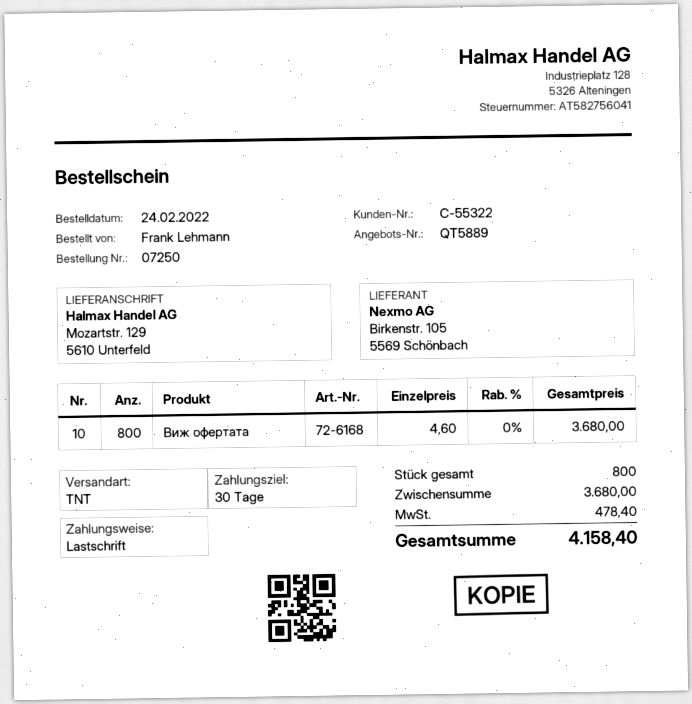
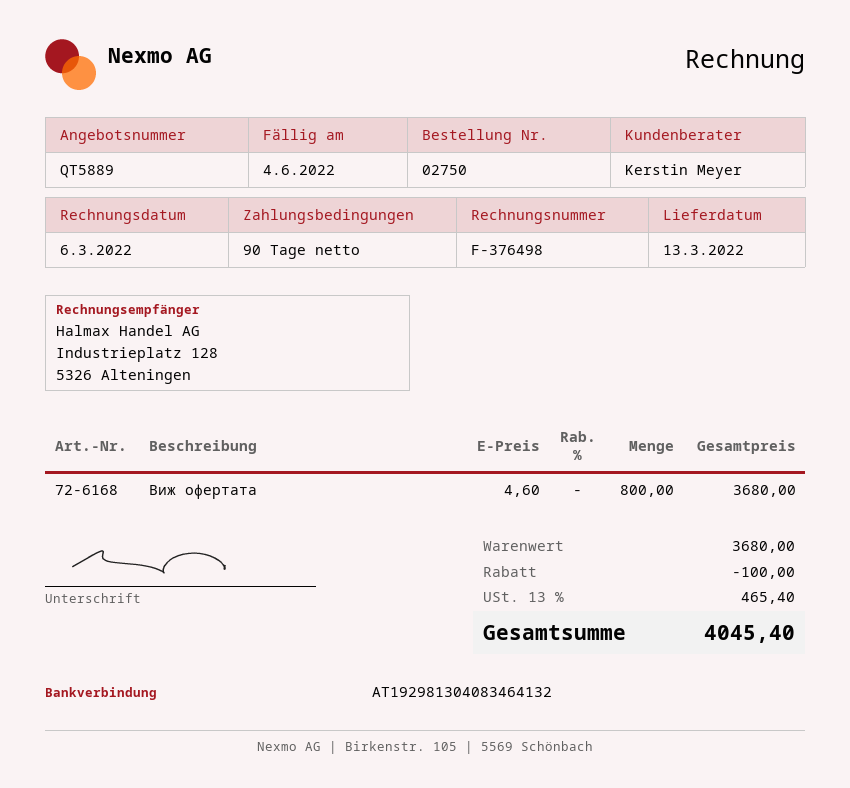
order number: 07250 -> 02750
payment terms: 30 days -> 90 days
discount: none -> 100.00
tax: 478.40 -> 465.40
total: 4158.40 -> 4045.40

